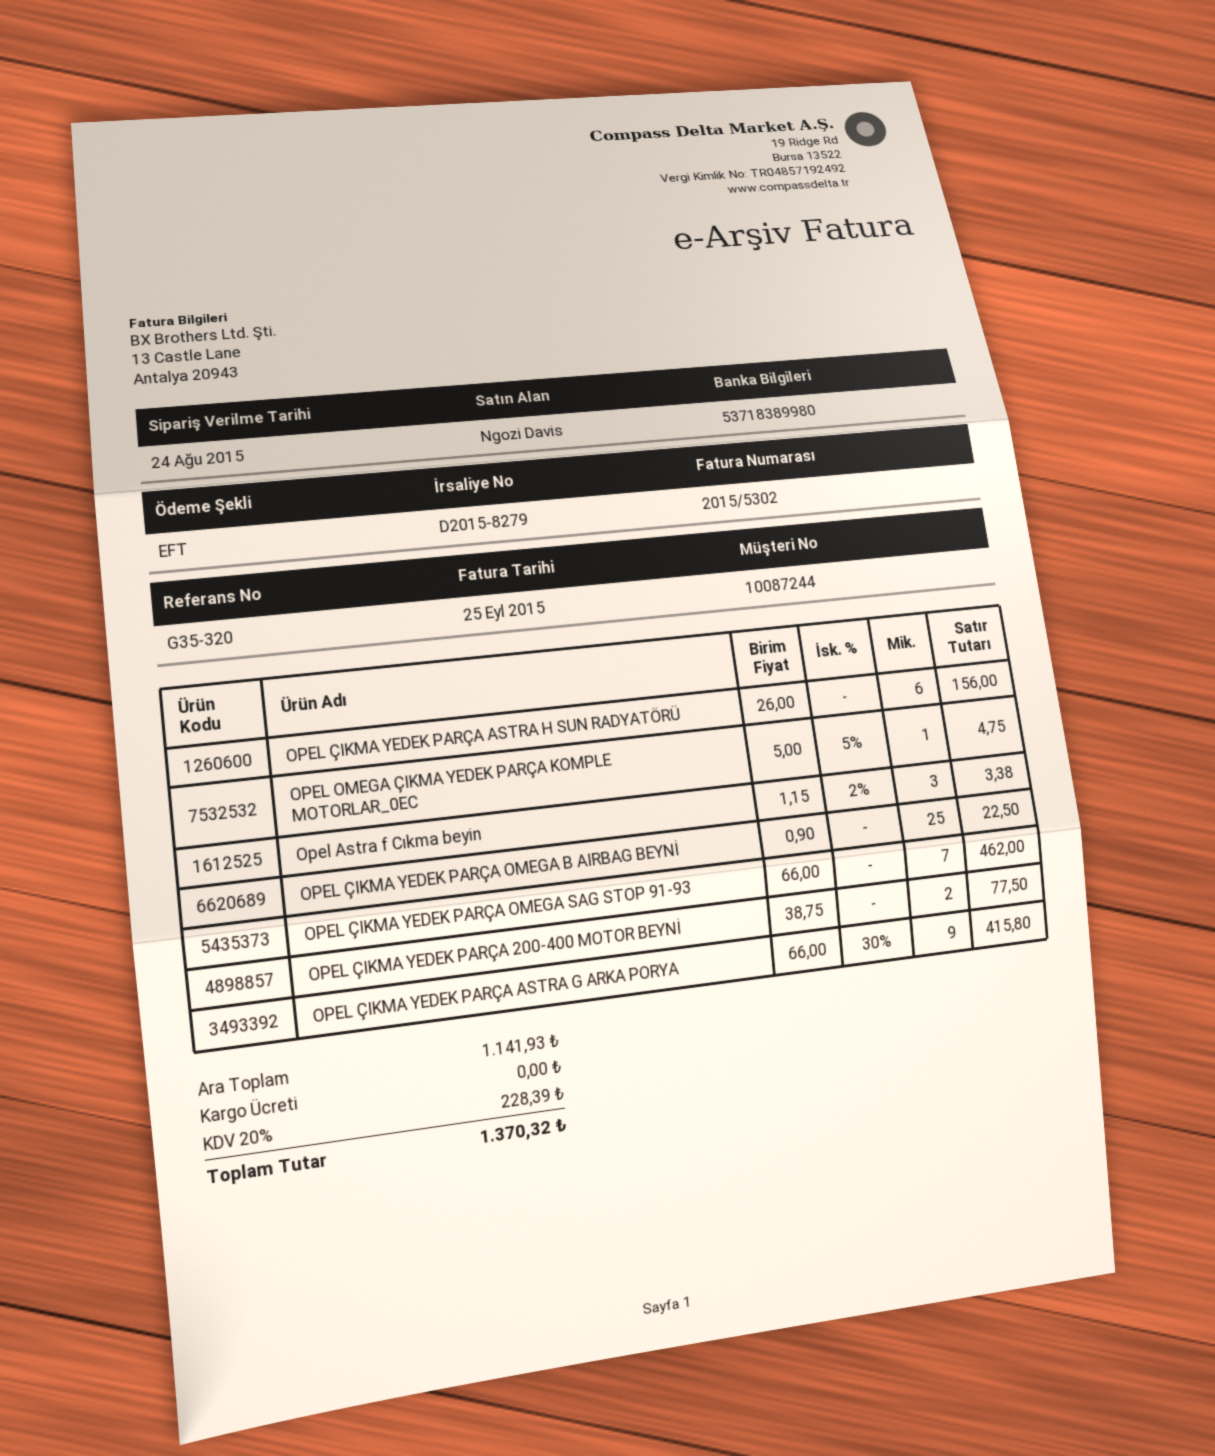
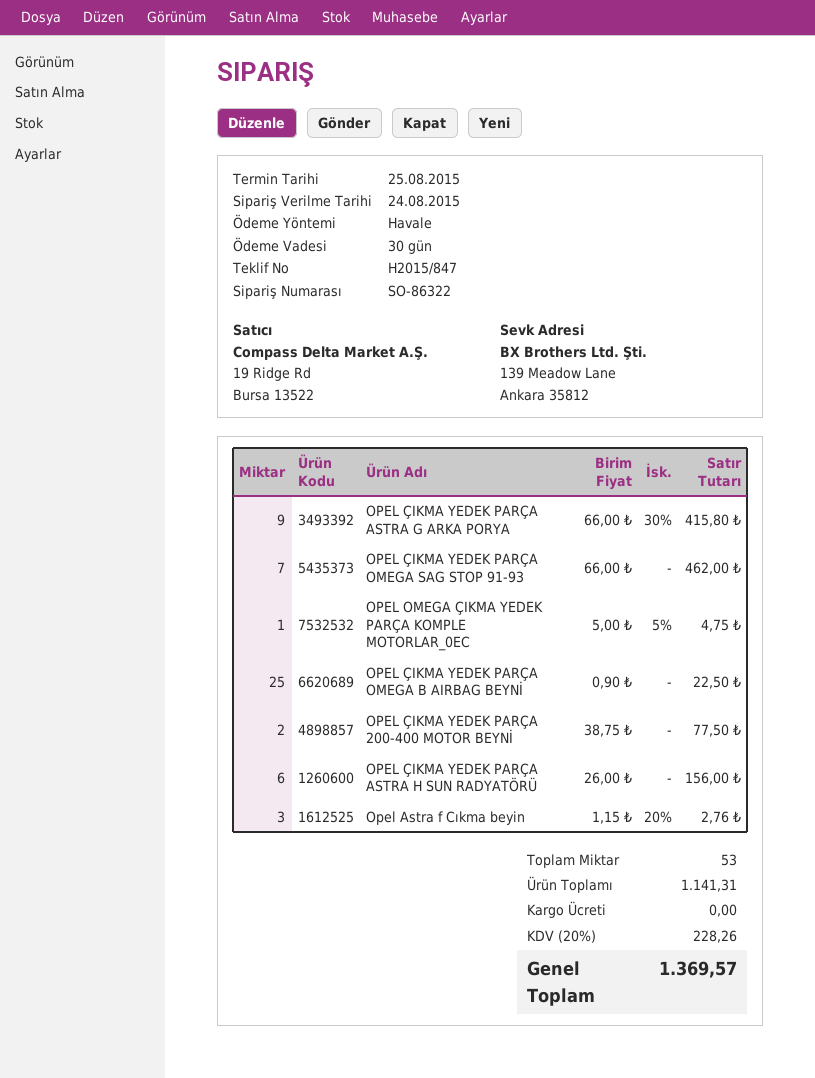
Opel Astra f Cıkma beyin: 3 x 1.15 - 2% = 3.38 -> 3 x 1.15 - 20% = 2.76
subtotal: 1141.93 -> 1141.31
tax: 20% = 228.39 -> 20% = 228.26
total: 1370.32 -> 1369.57

